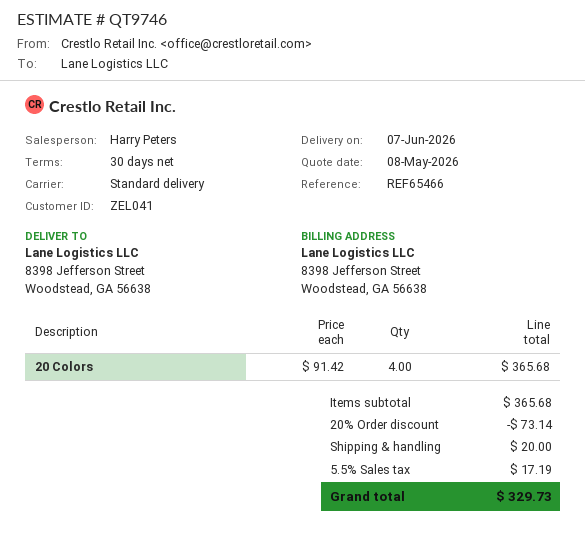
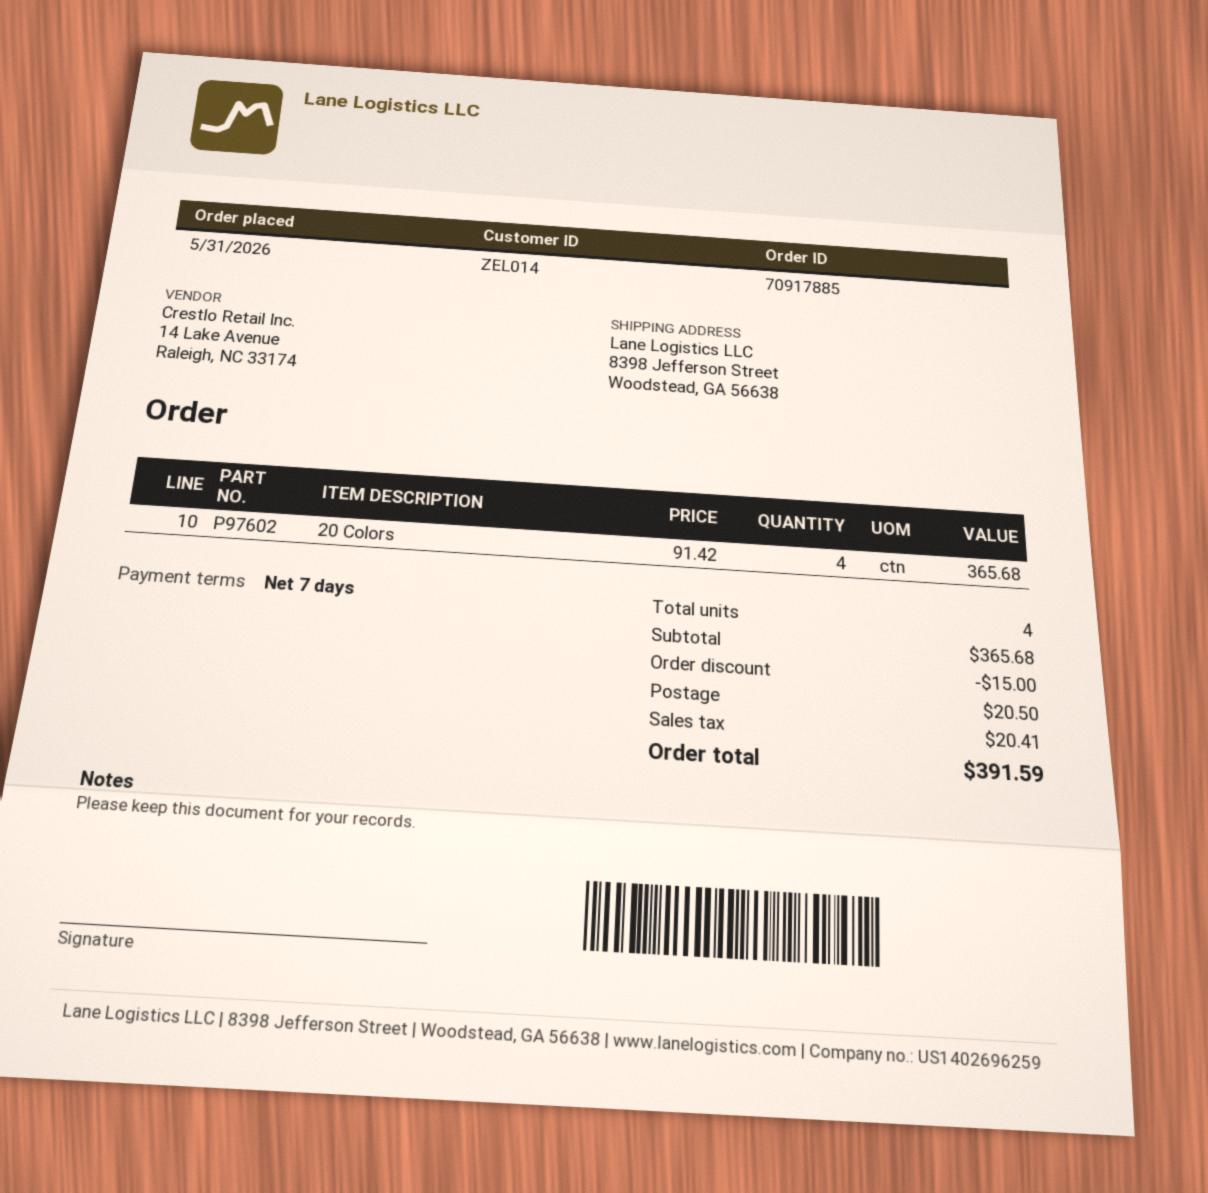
payment terms: 30 days -> 7 days
customer number: ZEL041 -> ZEL014
discount: 73.14 -> 15.00
shipping: 20.00 -> 20.50
tax: 17.19 -> 20.41
total: 329.73 -> 391.59

